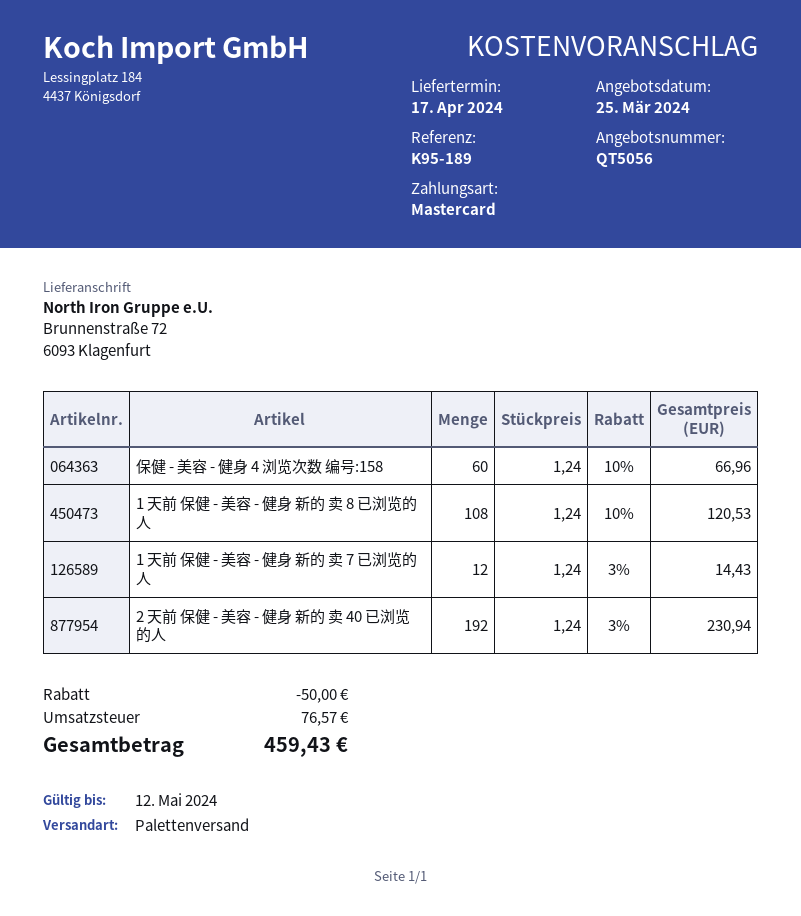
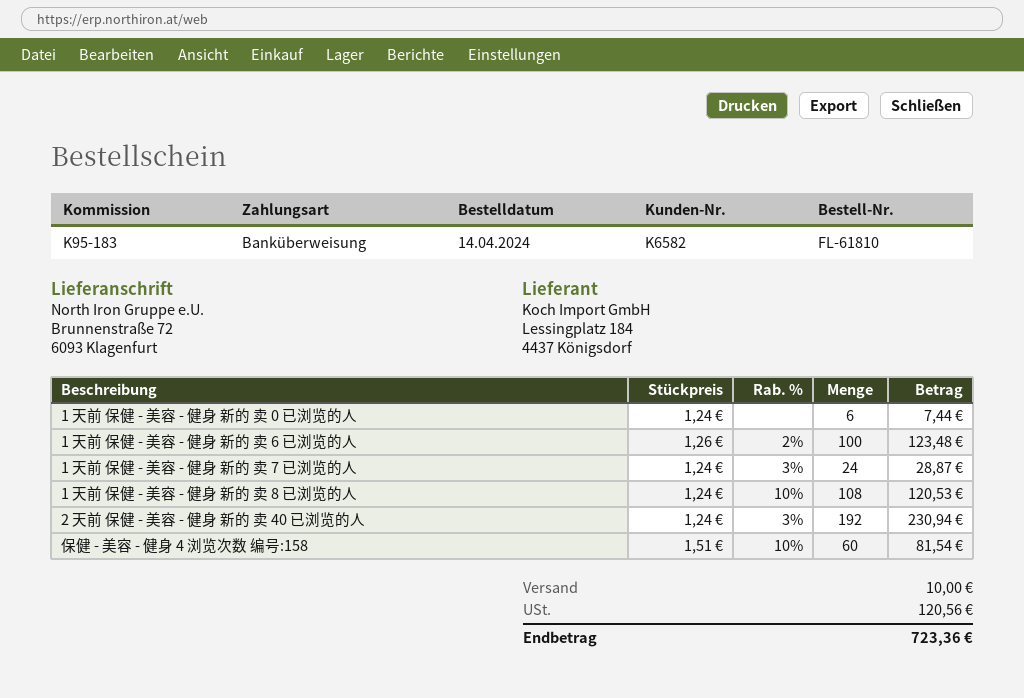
reference: K95-189 -> K95-183
payment method: Mastercard -> bank transfer
保健 - 美容 - 健身 4 浏览次数 编号:158: 60 x 1.24 - 10% = 66.96 -> 60 x 1.51 - 10% = 81.54
1 天前 保健 - 美容 - 健身 新的 卖 7 已浏览的人: 12 x 1.24 - 3% = 14.43 -> 24 x 1.24 - 3% = 28.87
1 天前 保健 - 美容 - 健身 新的 卖 0 已浏览的人: none -> 6 x 1.24 = 7.44
1 天前 保健 - 美容 - 健身 新的 卖 6 已浏览的人: none -> 100 x 1.26 - 2% = 123.48
discount: 50.00 -> none
shipping: none -> 10.00
tax: 76.57 -> 120.56
total: 459.43 -> 723.36

